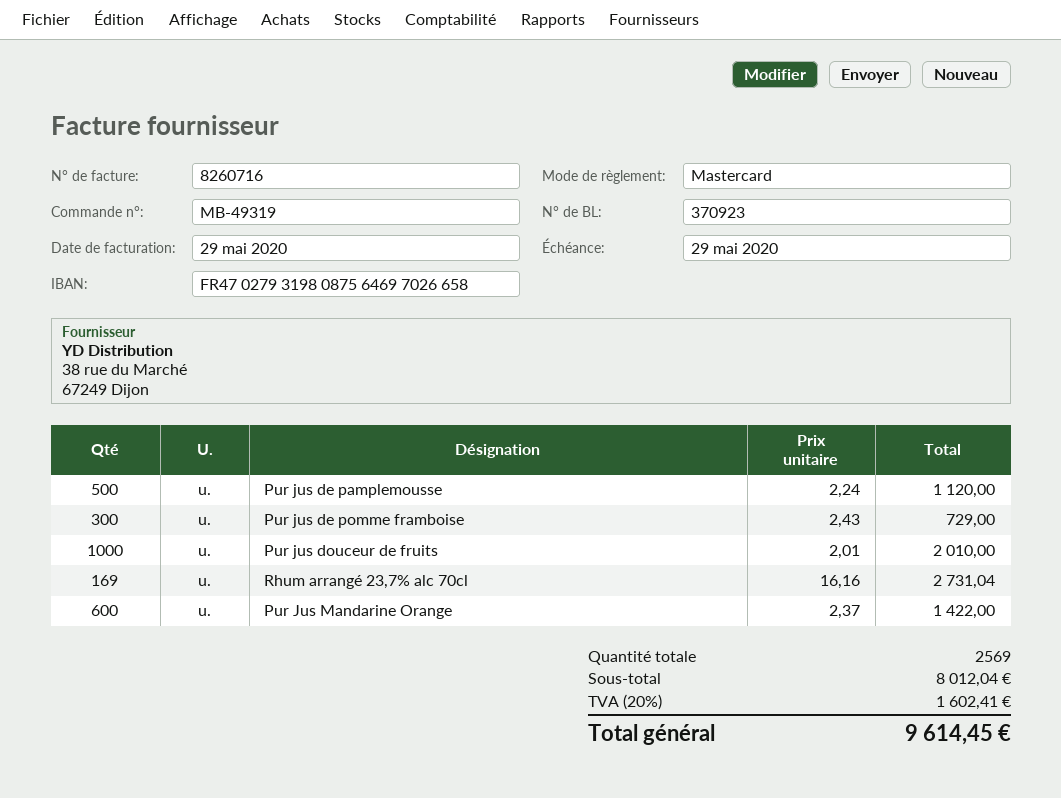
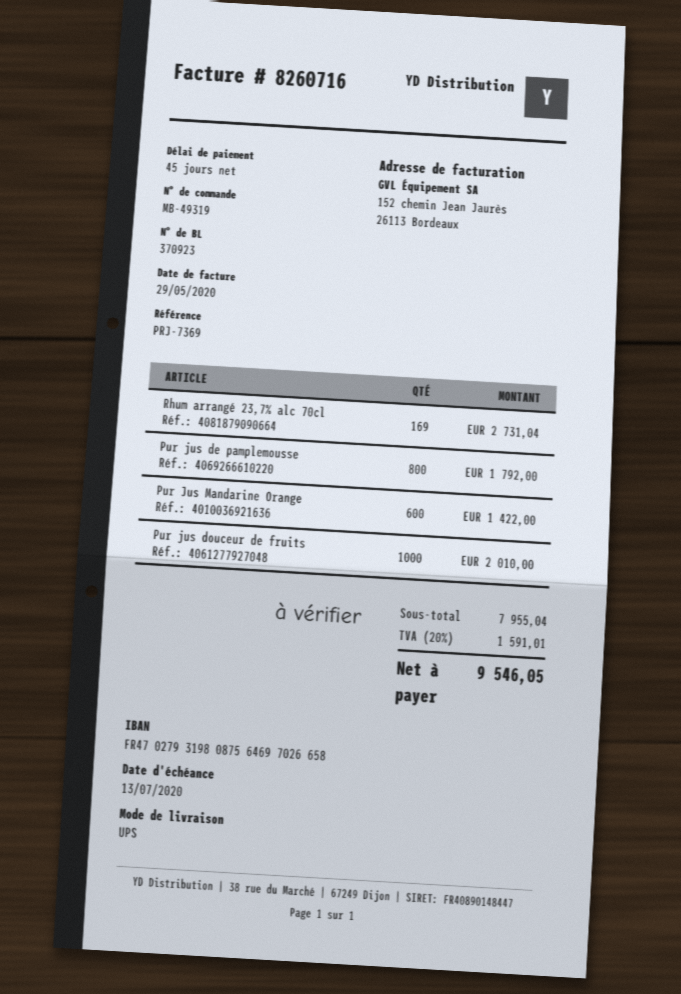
due date: 2020-05-29 -> 2020-07-13
Pur jus de pamplemousse: 500 for 1120.00 -> 800 for 1792.00
Pur jus de pomme framboise: 300 for 729.00 -> none
subtotal: 8012.04 -> 7955.04
tax: 20% = 1602.41 -> 20% = 1591.01
total: 9614.45 -> 9546.05

